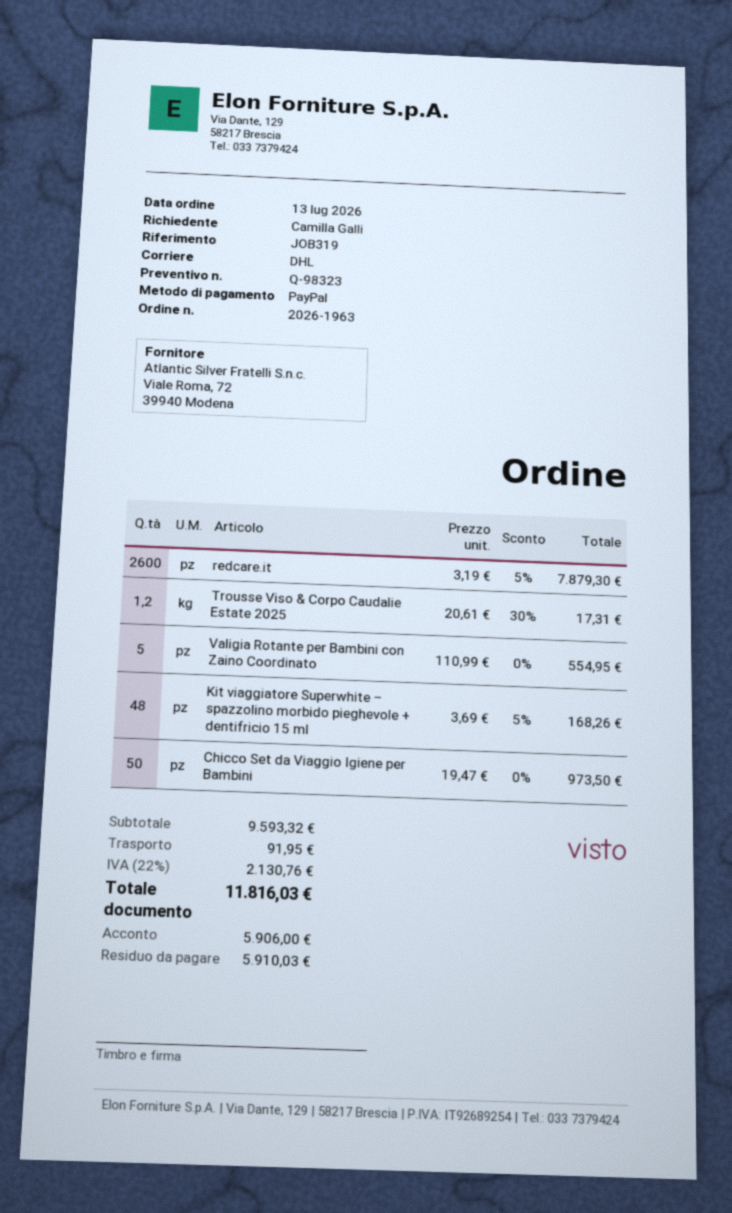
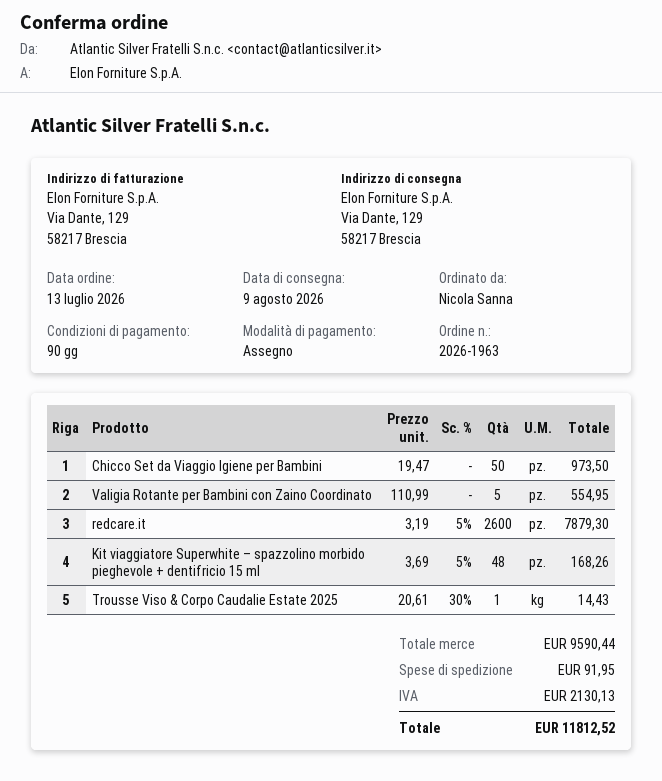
ordered by: Camilla Galli -> Nicola Sanna
payment method: PayPal -> cheque
Trousse Viso & Corpo Caudalie Estate 2025: 1.2 x 20.61 - 30% = 17.31 -> 1 x 20.61 - 30% = 14.43
subtotal: 9593.32 -> 9590.44
tax: 2130.76 -> 2130.13
total: 11816.03 -> 11812.52

